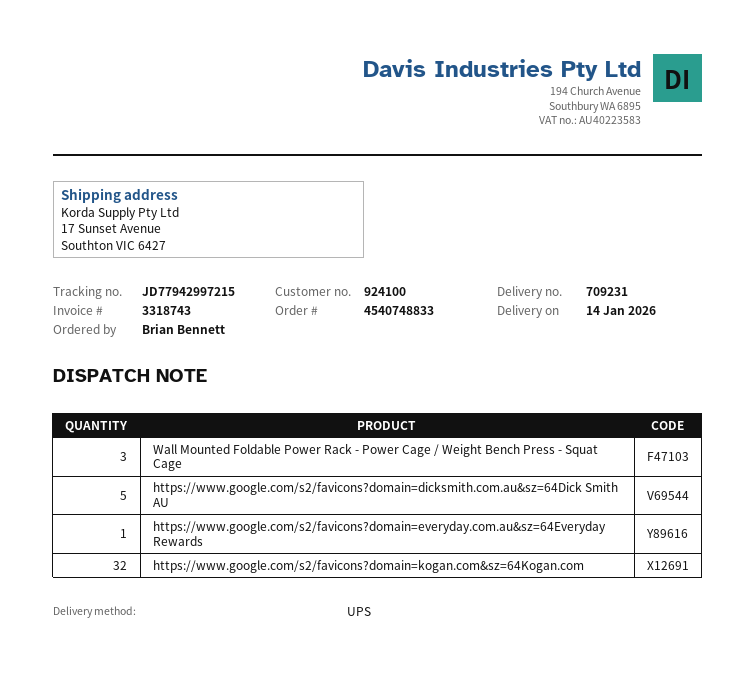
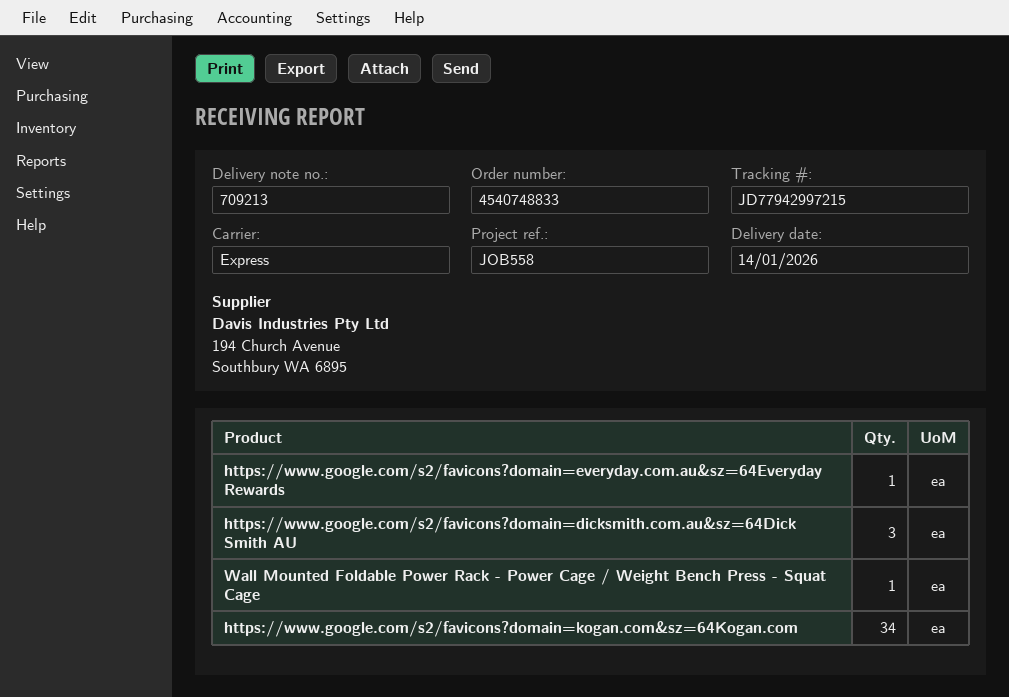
delivery note number: 709231 -> 709213
shipping method: UPS -> express
Wall Mounted Foldable Power Rack - Power Cage / Weight Bench Press - Squat Cage: 3 -> 1
https://www.google.com/s2/favicons?domain=dicksmith.com.au&sz=64Dick Smith AU: 5 -> 3
https://www.google.com/s2/favicons?domain=kogan.com&sz=64Kogan.com: 32 -> 34

